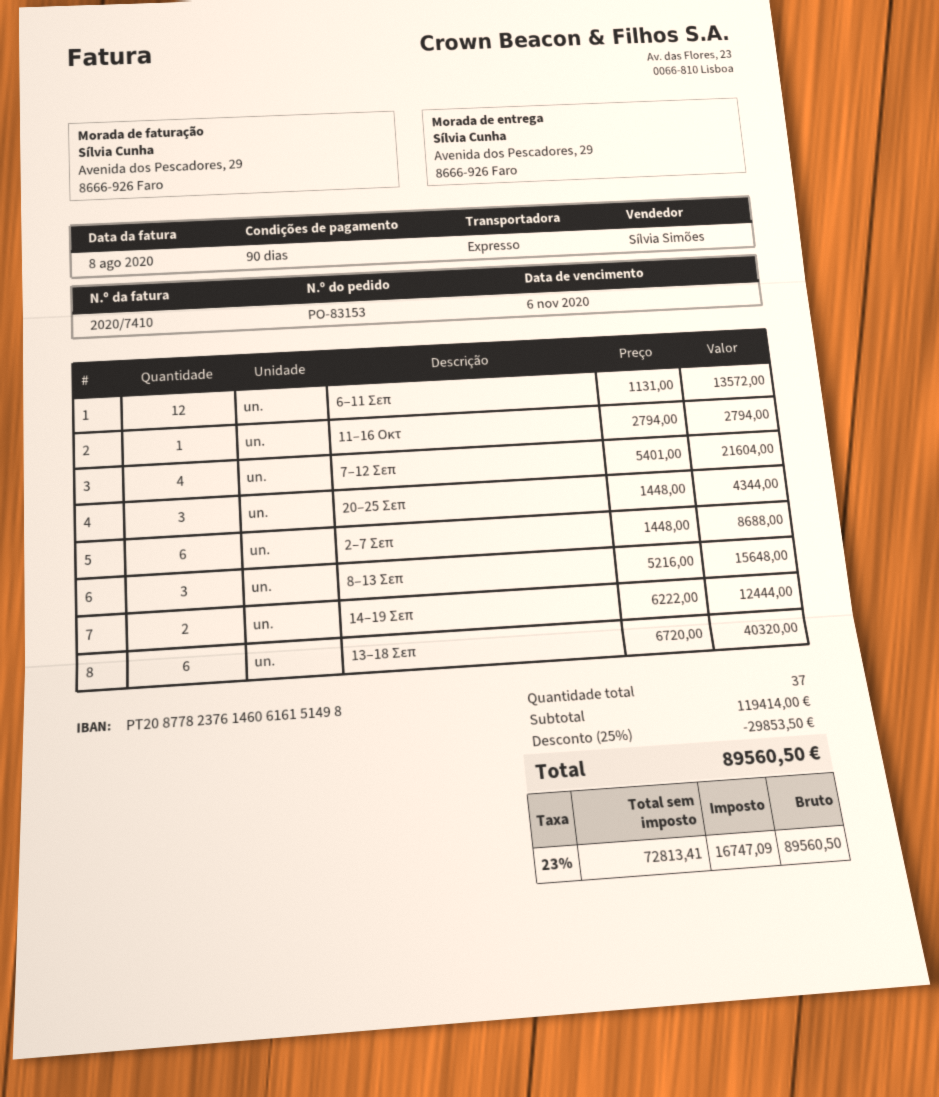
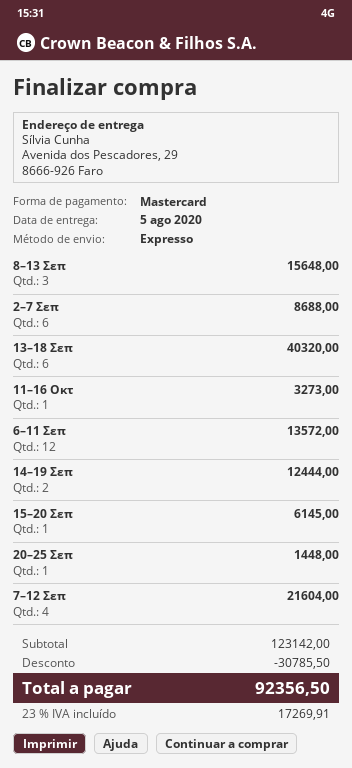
11–16 Οκτ: 1 for 2794.00 -> 1 for 3273.00
20–25 Σεπ: 3 for 4344.00 -> 1 for 1448.00
15–20 Σεπ: none -> 1 for 6145.00
subtotal: 119414.00 -> 123142.00
discount: 29853.50 -> 30785.50
tax: 23% = 16747.09 -> 23% = 17269.91
total: 89560.50 -> 92356.50

